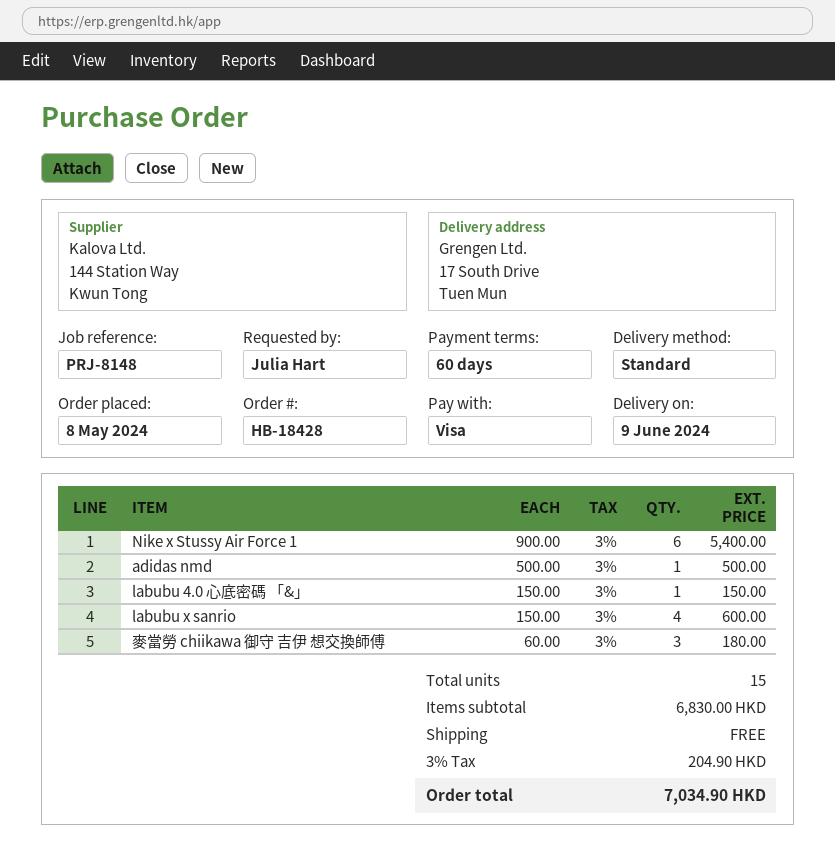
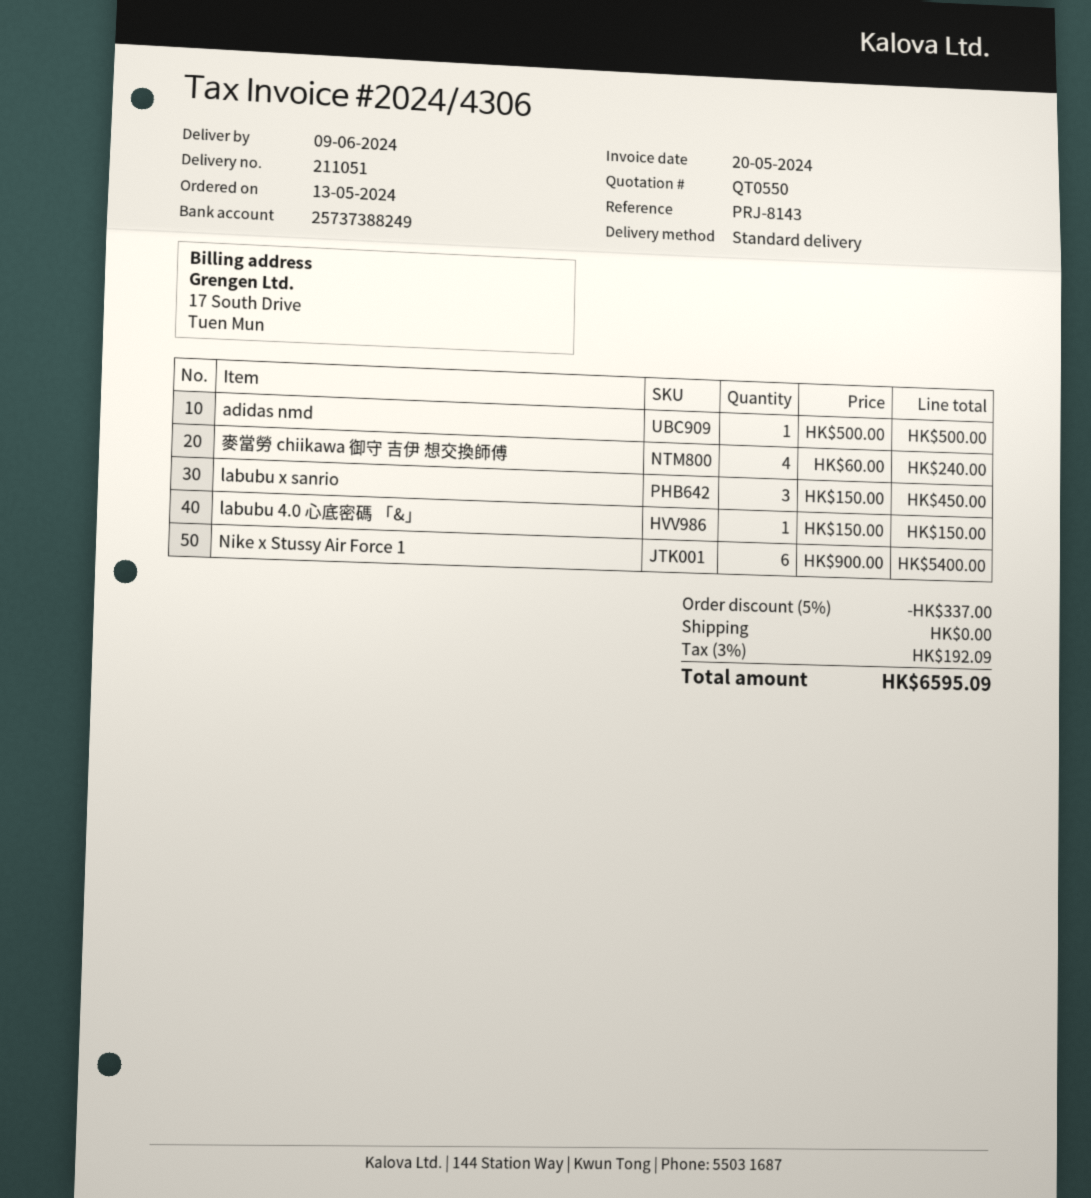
order date: 2024-05-08 -> 2024-05-13
reference: PRJ-8148 -> PRJ-8143
labubu x sanrio: 4 x 150.00 = 600.00 -> 3 x 150.00 = 450.00
麥當勞 chiikawa 御守 吉伊 想交換師傅: 3 x 60.00 = 180.00 -> 4 x 60.00 = 240.00
discount: none -> 5% = 337.00
tax: 3% = 204.90 -> 3% = 192.09
total: 7034.90 -> 6595.09

